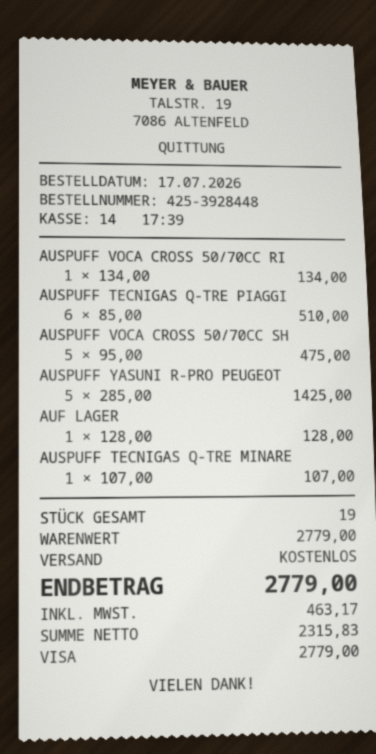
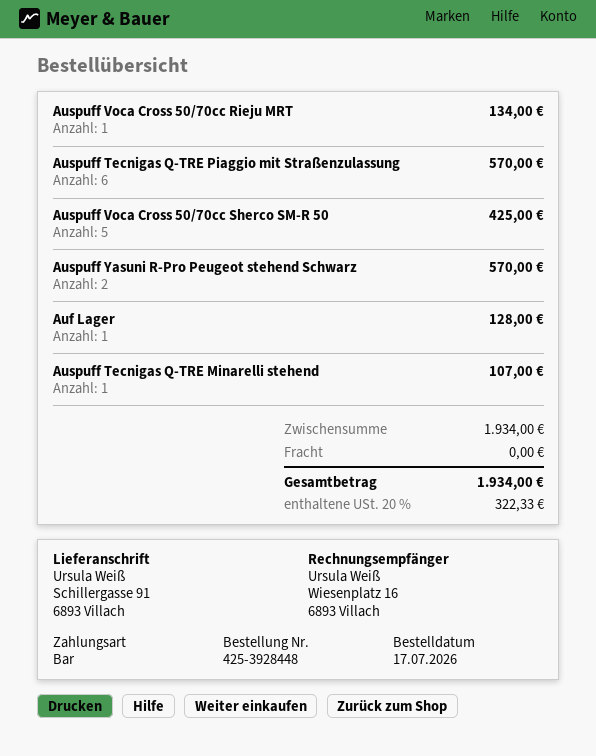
payment method: Visa -> cash
AUSPUFF TECNIGAS Q-TRE PIAGGI: 6 for 510.00 -> 6 for 570.00
AUSPUFF VOCA CROSS 50/70CC SH: 5 for 475.00 -> 5 for 425.00
AUSPUFF YASUNI R-PRO PEUGEOT: 5 for 1425.00 -> 2 for 570.00
subtotal: 2779.00 -> 1934.00
tax: 463.17 -> 322.33
total: 2779.00 -> 1934.00

